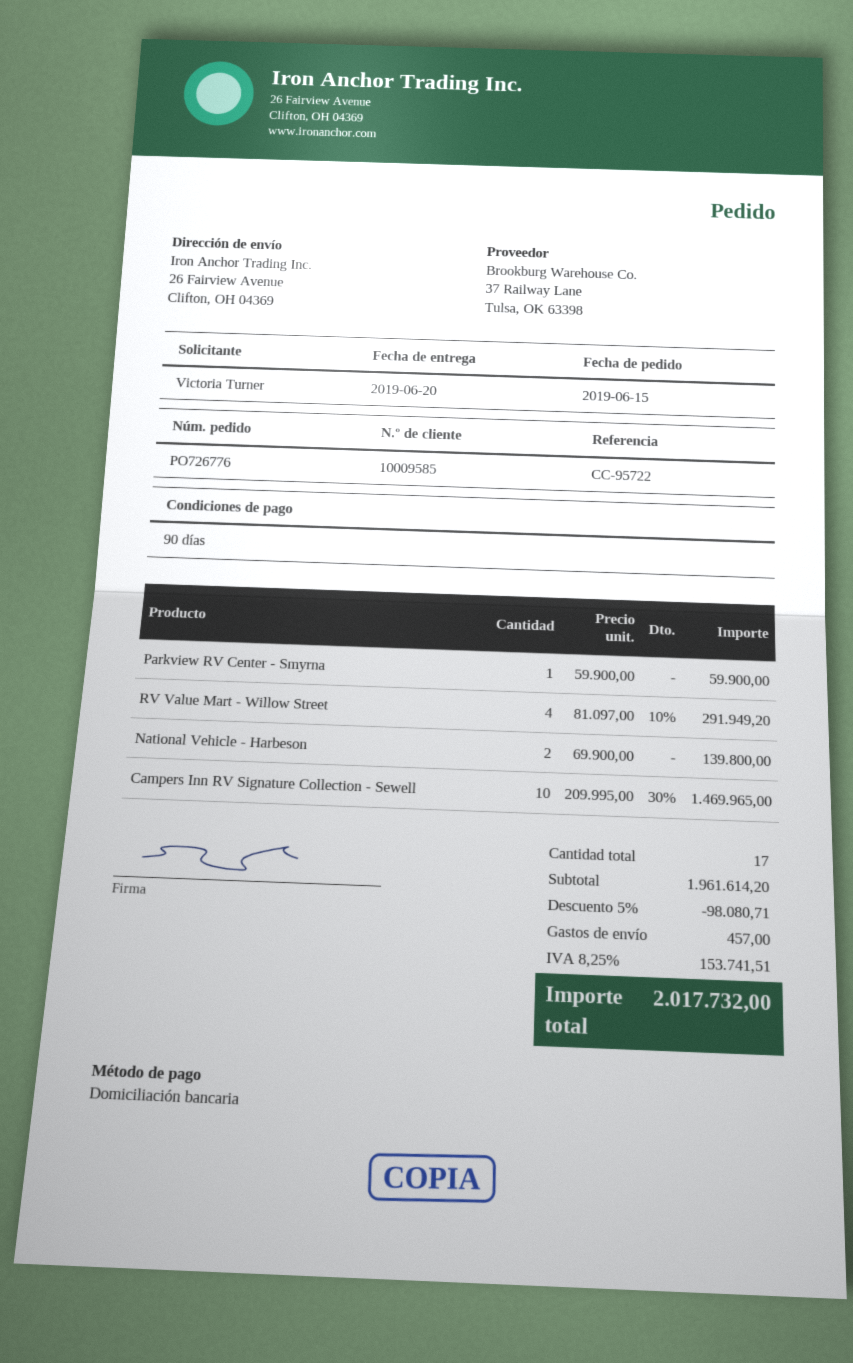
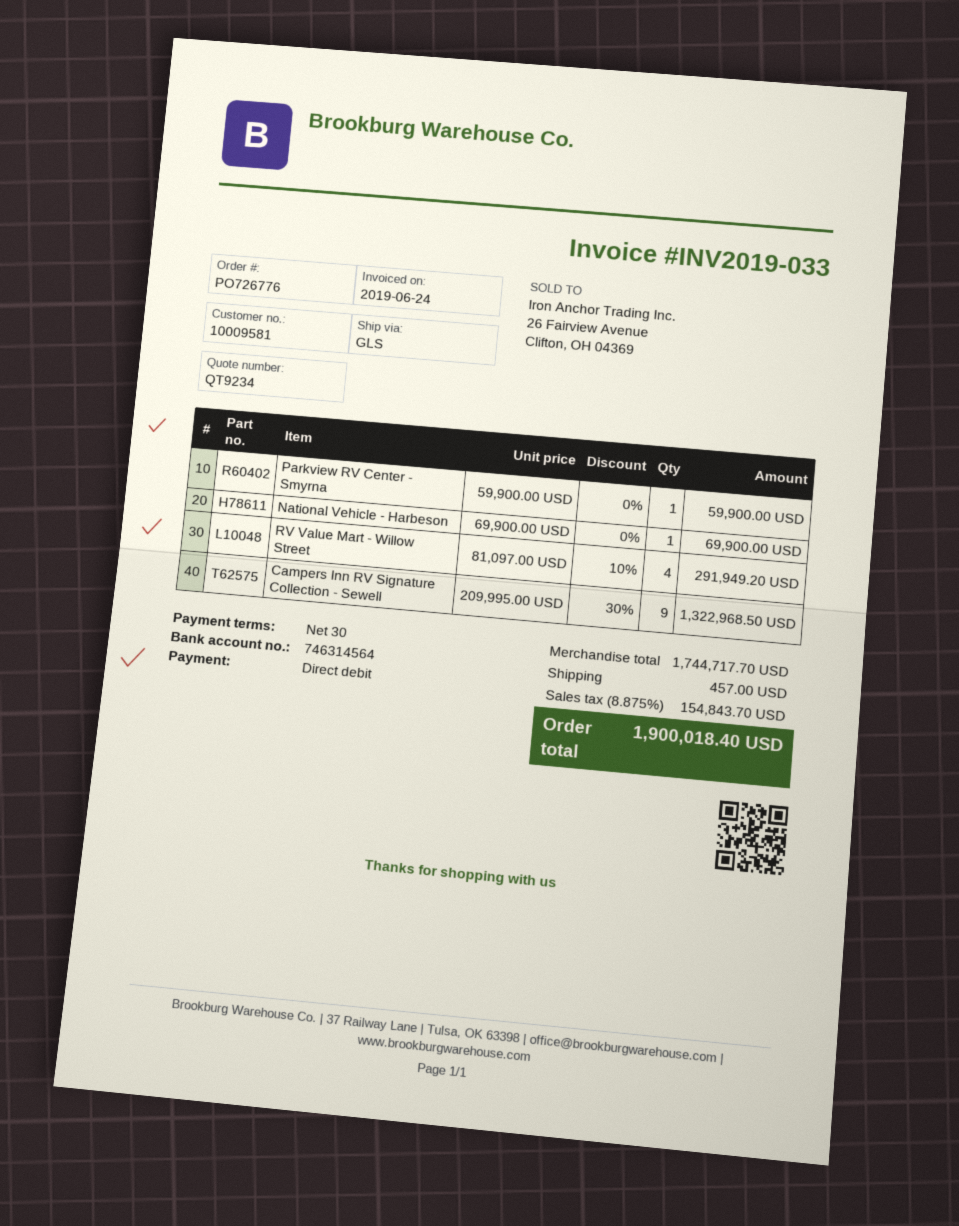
payment terms: 90 days -> 30 days
customer number: 10009585 -> 10009581
National Vehicle - Harbeson: 2 x 69900.00 = 139800.00 -> 1 x 69900.00 = 69900.00
Campers Inn RV Signature Collection - Sewell: 10 x 209995.00 - 30% = 1469965.00 -> 9 x 209995.00 - 30% = 1322968.50
subtotal: 1961614.20 -> 1744717.70
discount: 5% = 98080.71 -> none
tax: 8.25% = 153741.51 -> 8.875% = 154843.70
total: 2017732.00 -> 1900018.40

